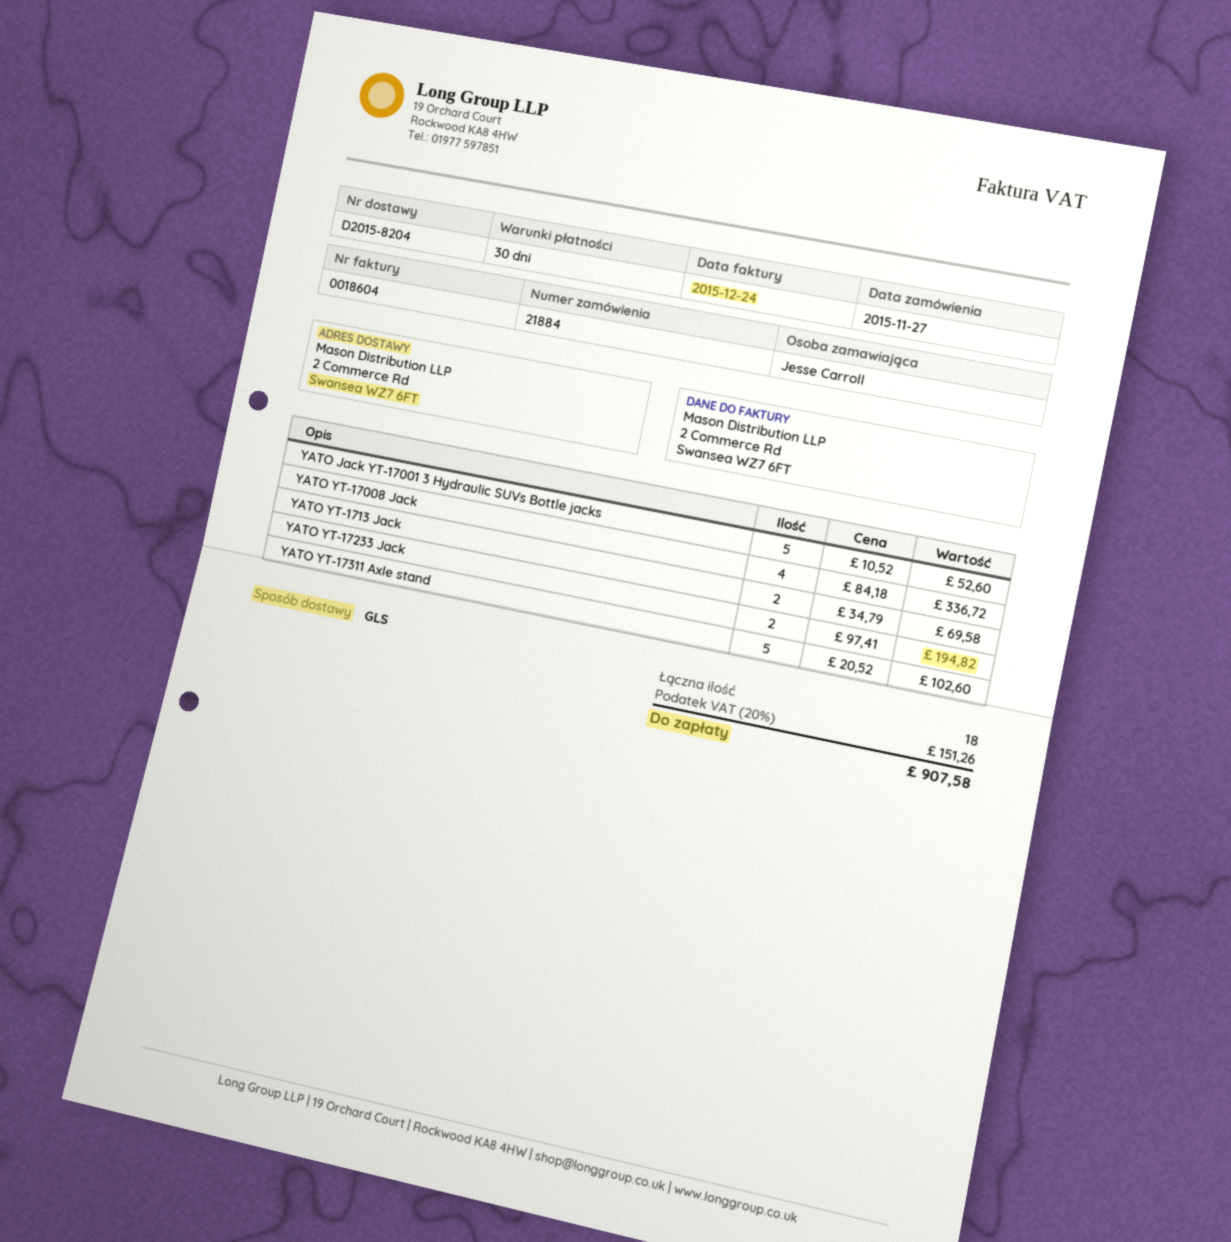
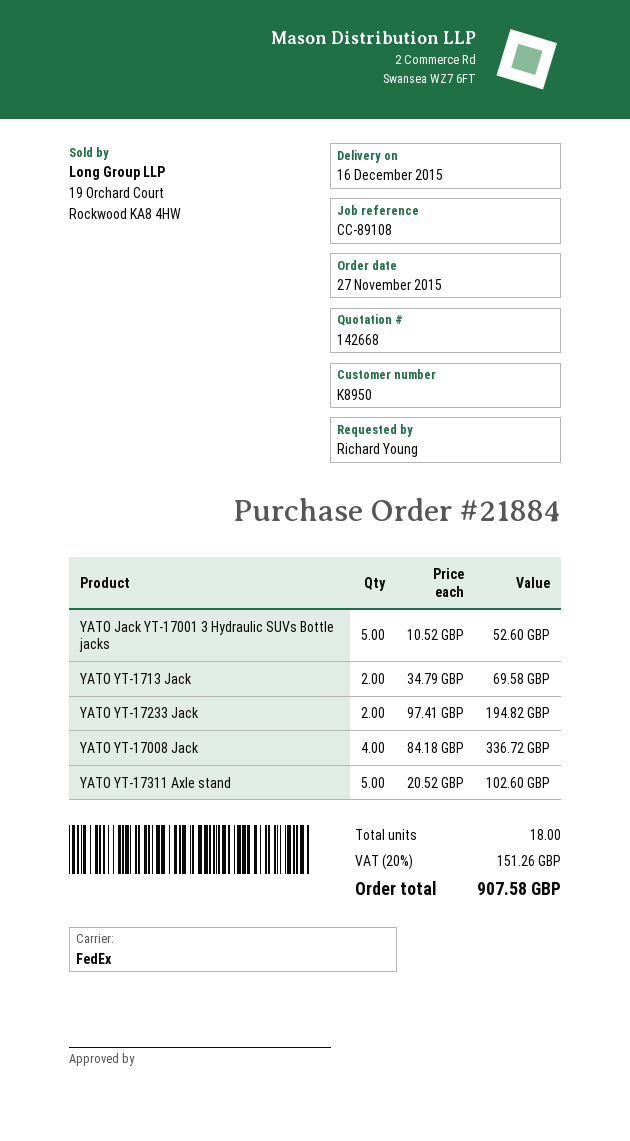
ordered by: Jesse Carroll -> Richard Young
shipping method: GLS -> FedEx

